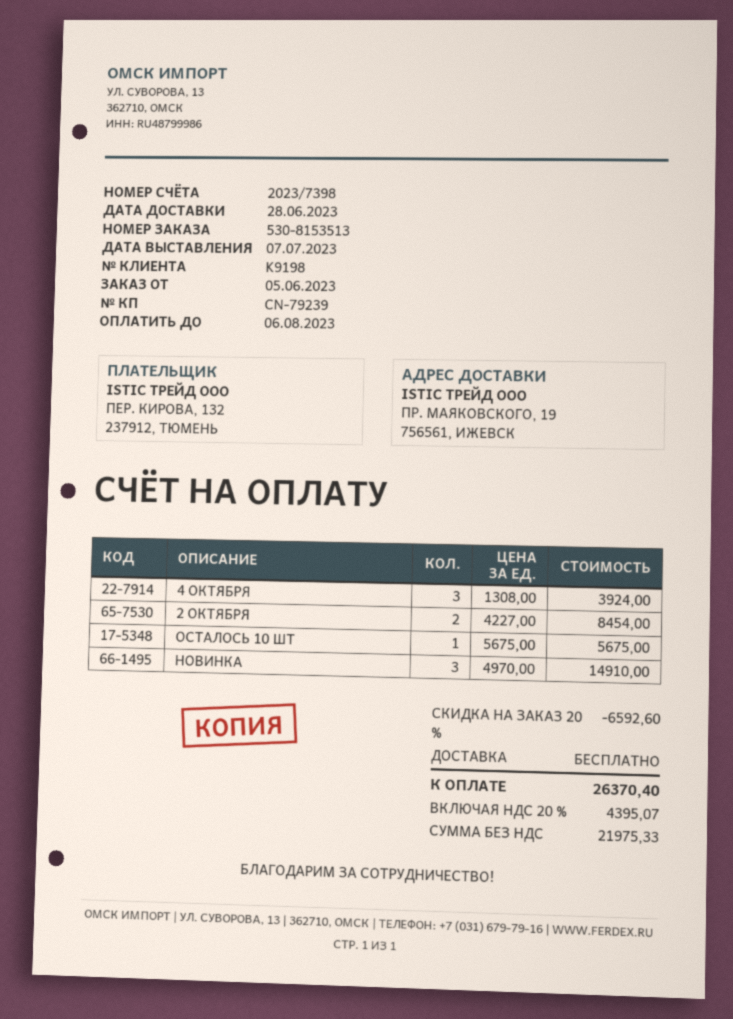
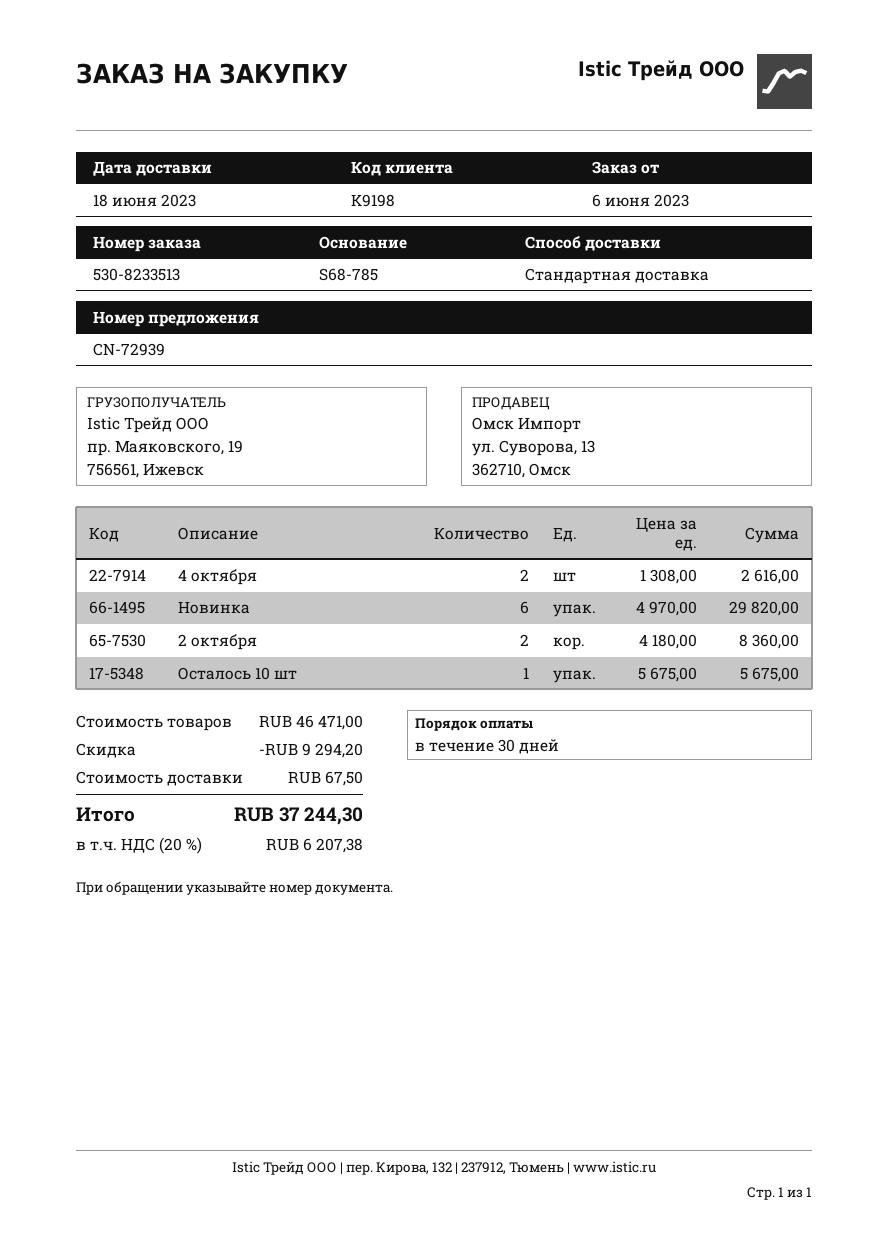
quote number: CN-79239 -> CN-72939
order number: 530-8153513 -> 530-8233513
order date: 2023-06-05 -> 2023-06-06
delivery date: 2023-06-28 -> 2023-06-18
4 ОКТЯБРЯ: 3 x 1308.00 = 3924.00 -> 2 x 1308.00 = 2616.00
2 ОКТЯБРЯ: 2 x 4227.00 = 8454.00 -> 2 x 4180.00 = 8360.00
НОВИНКА: 3 x 4970.00 = 14910.00 -> 6 x 4970.00 = 29820.00
discount: 6592.60 -> 9294.20
shipping: 0.00 -> 67.50
tax: 20% = 4395.07 -> 20% = 6207.38
total: 26370.40 -> 37244.30

